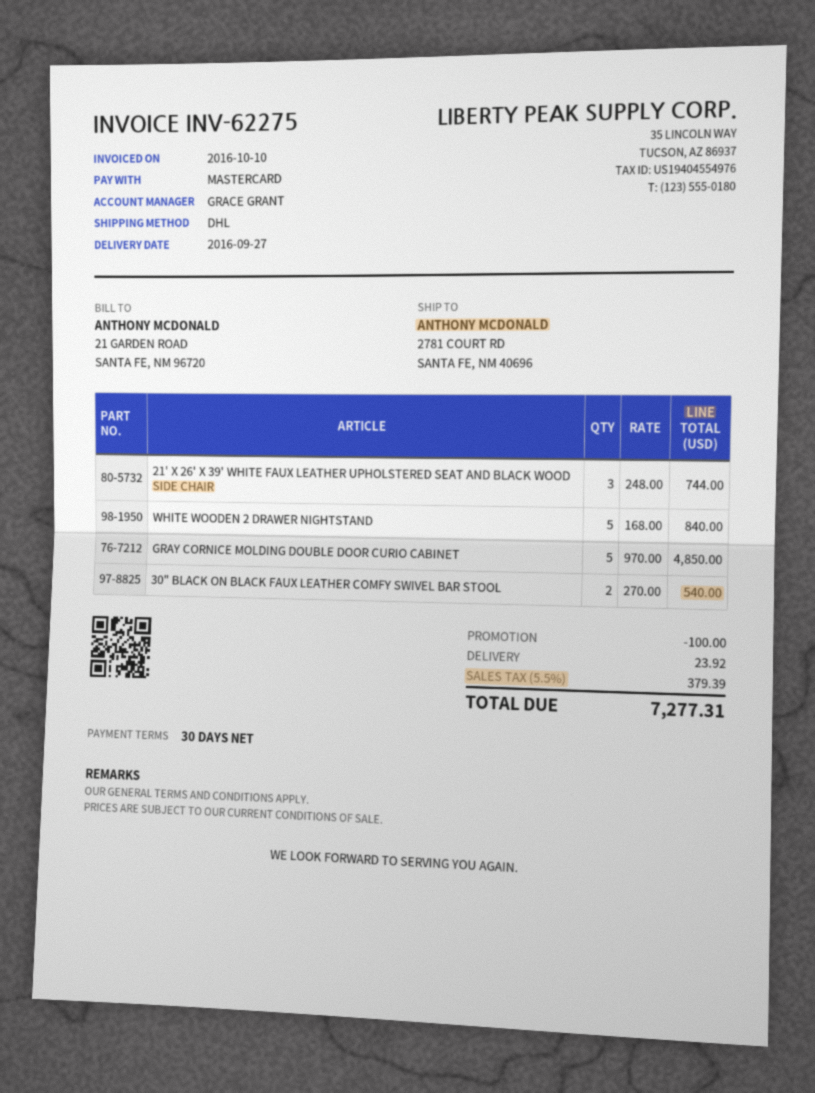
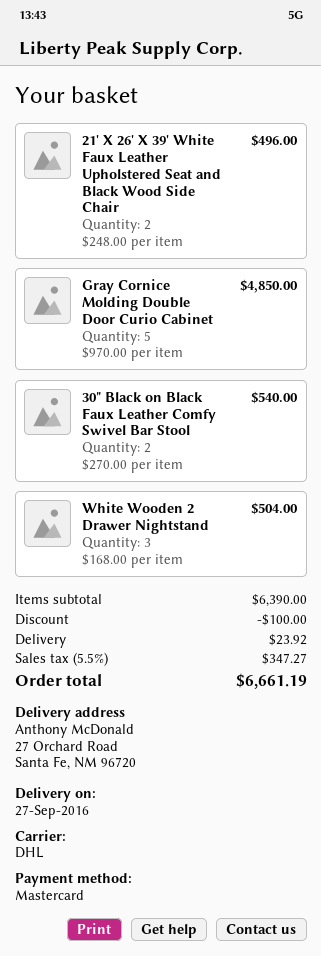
ship to: 2781 COURT RD, SANTA FE, NM 40696 -> 27 Orchard Road, Santa Fe, NM 96720
21' X 26' X 39' WHITE FAUX LEATHER UPHOLSTERED SEAT AND BLACK WOOD SIDE CHAIR: 3 x 248.00 = 744.00 -> 2 x 248.00 = 496.00
WHITE WOODEN 2 DRAWER NIGHTSTAND: 5 x 168.00 = 840.00 -> 3 x 168.00 = 504.00
tax: 5.5% = 379.39 -> 5.5% = 347.27
total: 7277.31 -> 6661.19

